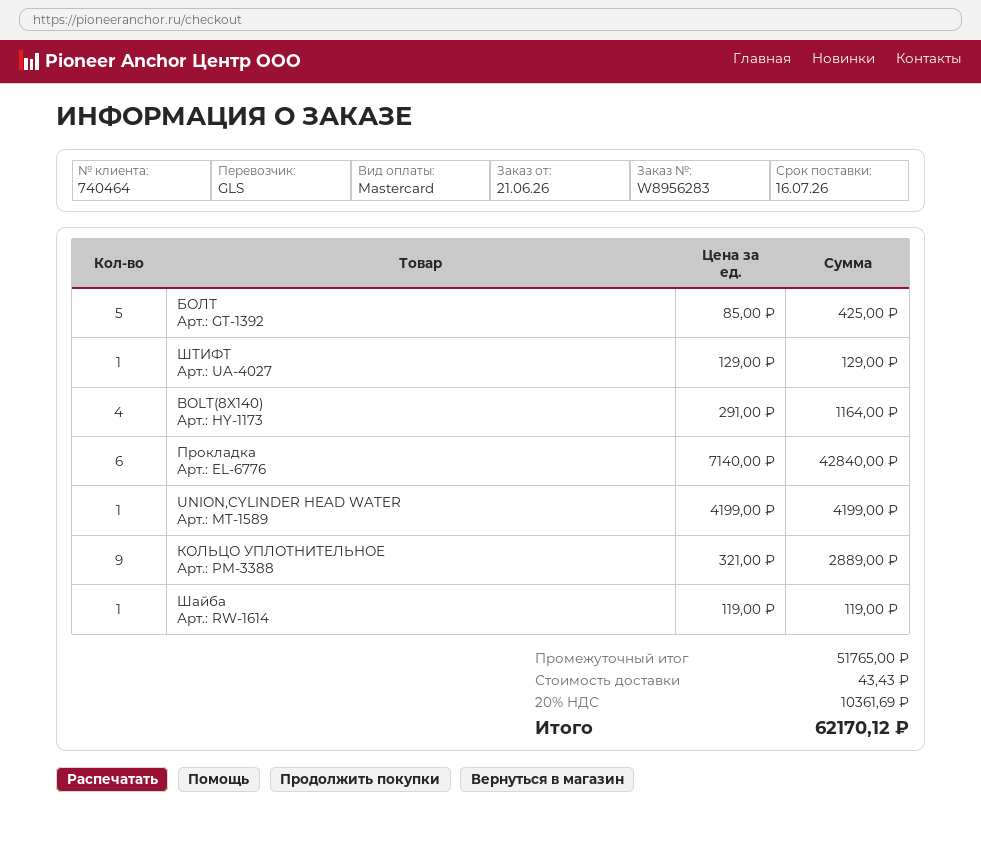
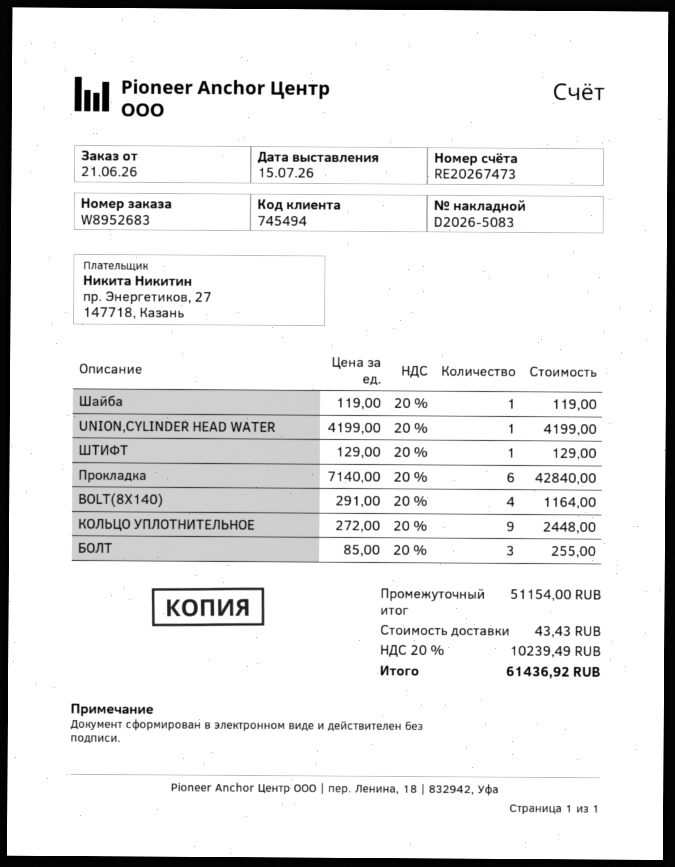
order number: W8956283 -> W8952683
customer number: 740464 -> 745494
БОЛТ: 5 x 85.00 = 425.00 -> 3 x 85.00 = 255.00
КОЛЬЦО УПЛОТНИТЕЛЬНОЕ: 9 x 321.00 = 2889.00 -> 9 x 272.00 = 2448.00
subtotal: 51765.00 -> 51154.00
tax: 20% = 10361.69 -> 20% = 10239.49
total: 62170.12 -> 61436.92

